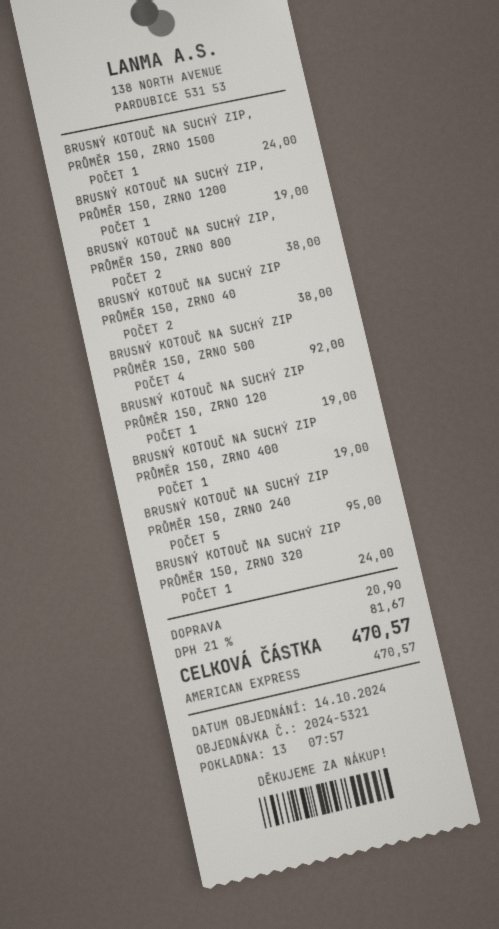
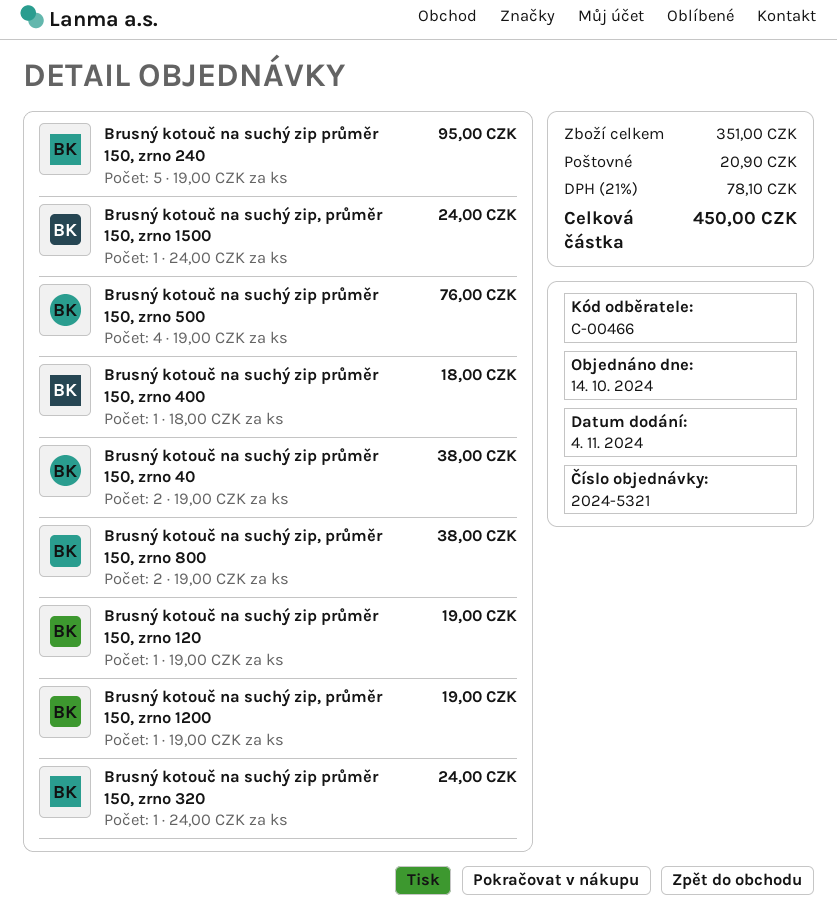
BRUSNÝ KOTOUČ NA SUCHÝ ZIP PRŮMĚR 150, ZRNO 500: 4 for 92.00 -> 4 for 76.00
BRUSNÝ KOTOUČ NA SUCHÝ ZIP PRŮMĚR 150, ZRNO 400: 1 for 19.00 -> 1 for 18.00
tax: 21% = 81.67 -> 21% = 78.10
total: 470.57 -> 450.00

